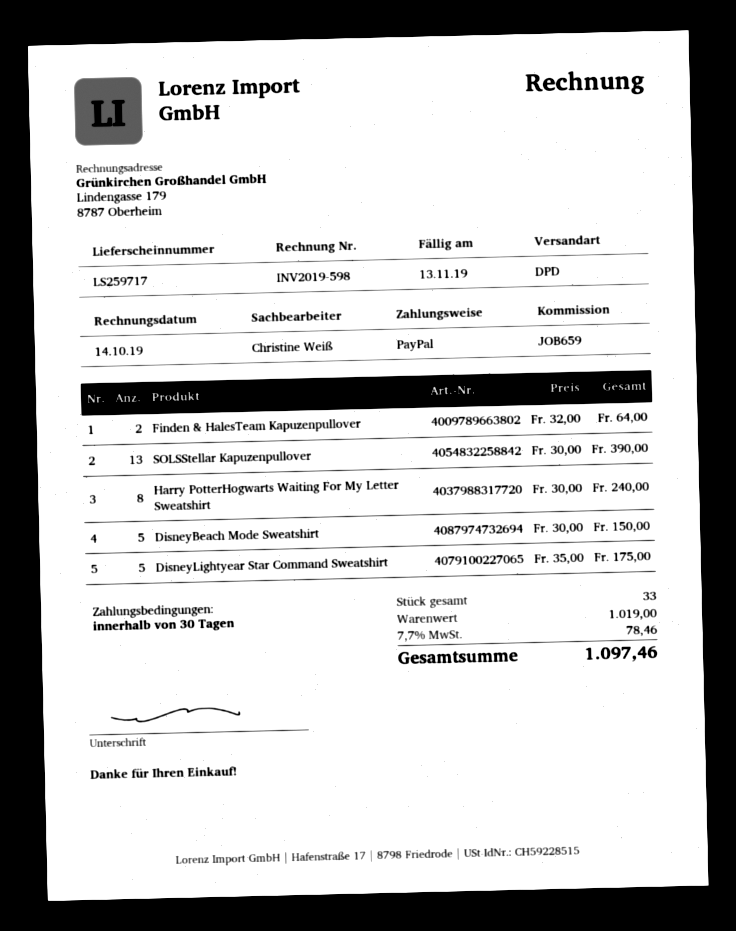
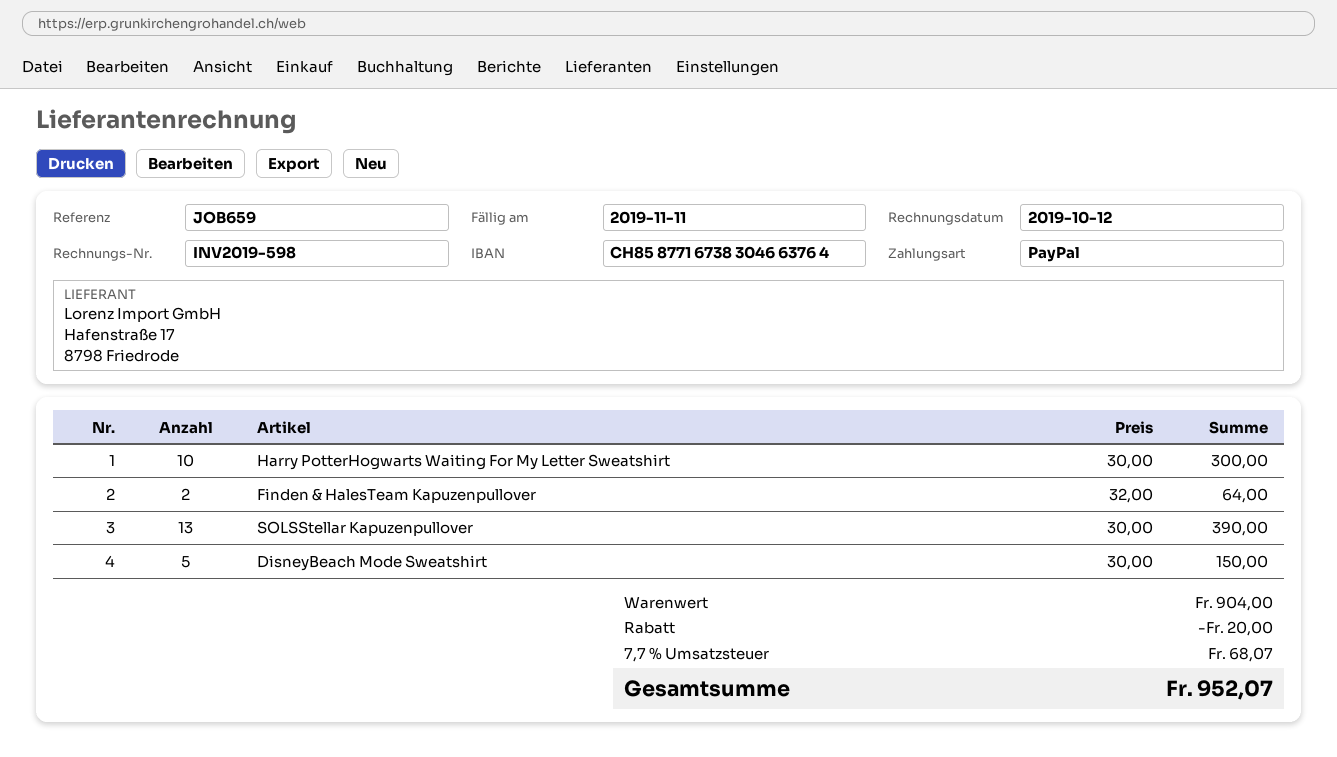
invoice date: 2019-10-14 -> 2019-10-12
due date: 2019-11-13 -> 2019-11-11
Harry PotterHogwarts Waiting For My Letter Sweatshirt: 8 x 30.00 = 240.00 -> 10 x 30.00 = 300.00
DisneyLightyear Star Command Sweatshirt: 5 x 35.00 = 175.00 -> none
subtotal: 1019.00 -> 904.00
discount: none -> 20.00
tax: 7.7% = 78.46 -> 7.7% = 68.07
total: 1097.46 -> 952.07

